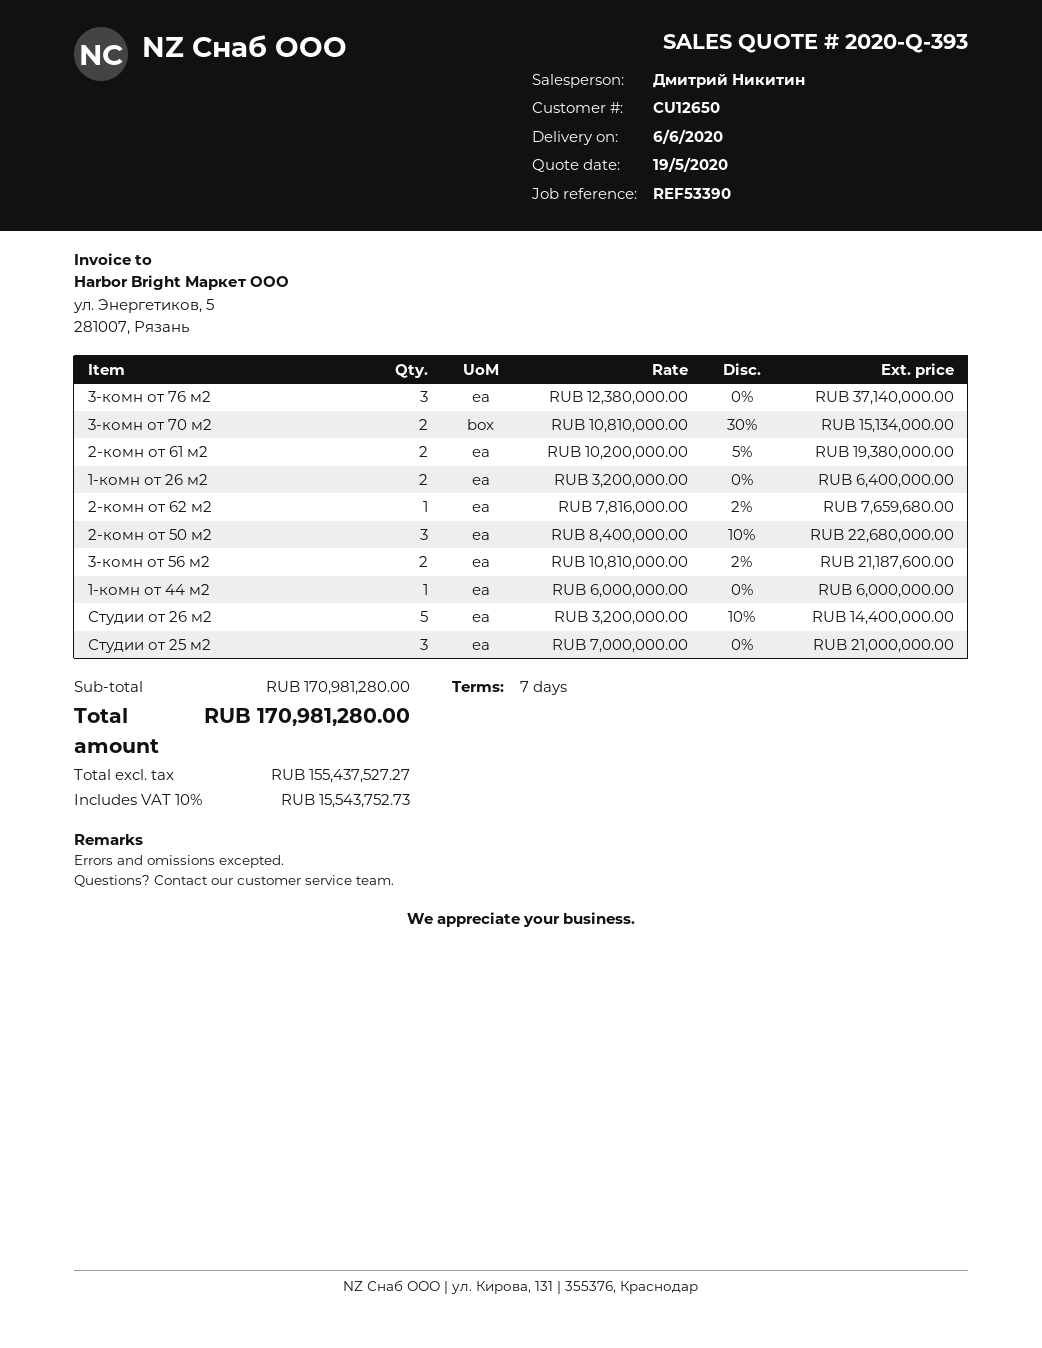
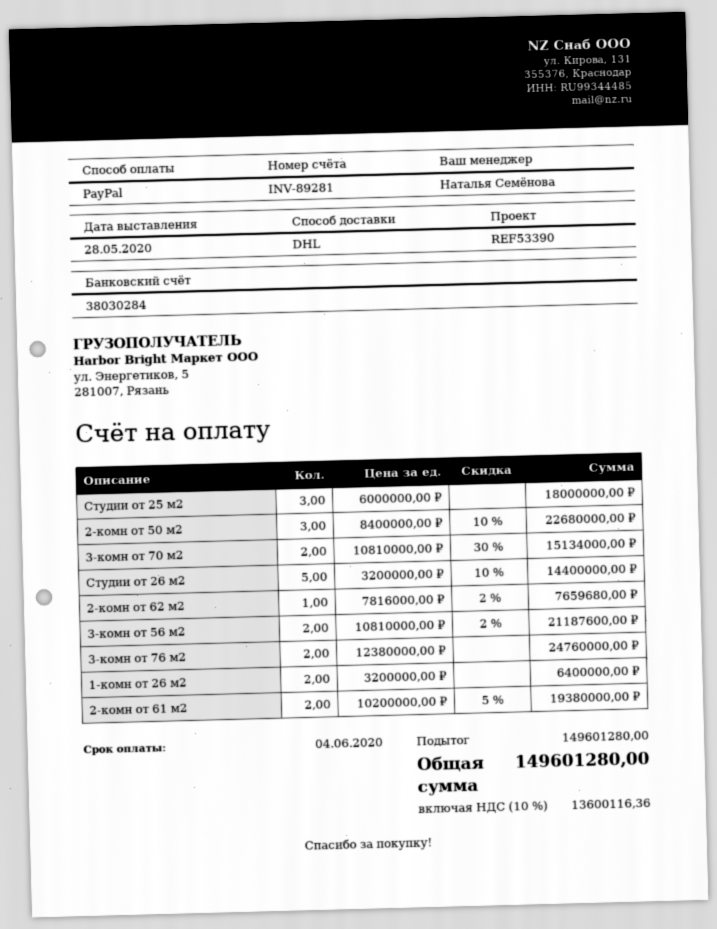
sales rep: Дмитрий Никитин -> Наталья Семёнова
3-комн от 76 м2: 3 x 12380000.00 = 37140000.00 -> 2 x 12380000.00 = 24760000.00
1-комн от 44 м2: 1 x 6000000.00 = 6000000.00 -> none
Студии от 25 м2: 3 x 7000000.00 = 21000000.00 -> 3 x 6000000.00 = 18000000.00
subtotal: 170981280.00 -> 149601280.00
tax: 10% = 15543752.73 -> 10% = 13600116.36
total: 170981280.00 -> 149601280.00

